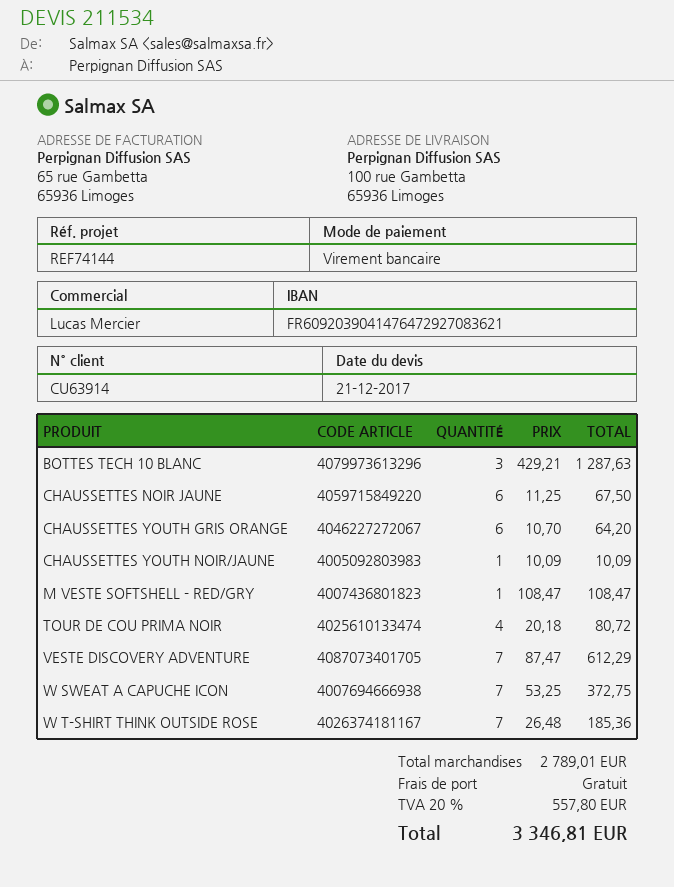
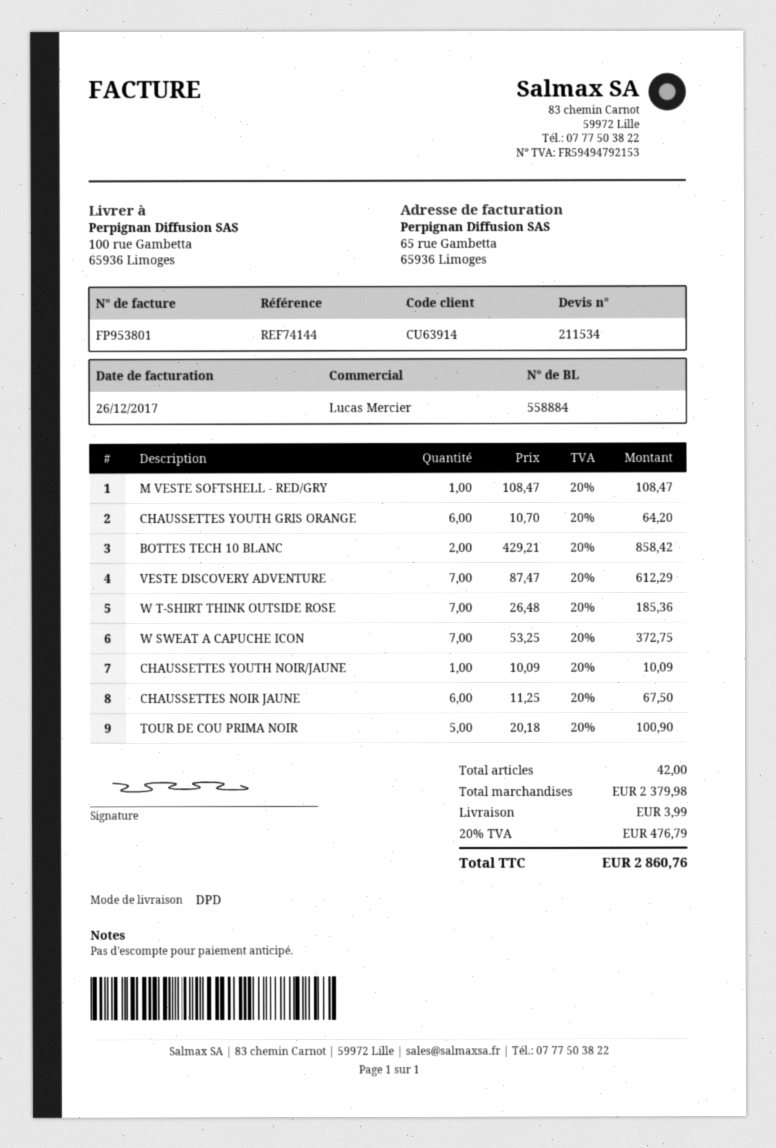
BOTTES TECH 10 BLANC: 3 x 429.21 = 1287.63 -> 2 x 429.21 = 858.42
TOUR DE COU PRIMA NOIR: 4 x 20.18 = 80.72 -> 5 x 20.18 = 100.90
subtotal: 2789.01 -> 2379.98
shipping: 0.00 -> 3.99
tax: 20% = 557.80 -> 20% = 476.79
total: 3346.81 -> 2860.76

